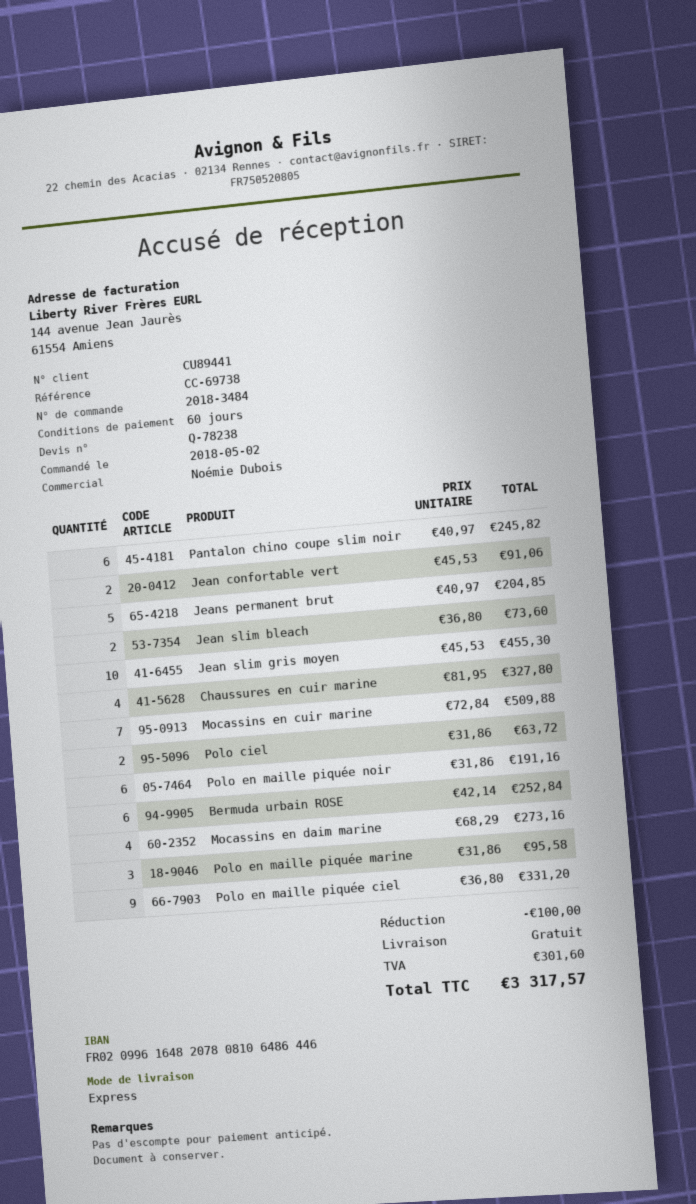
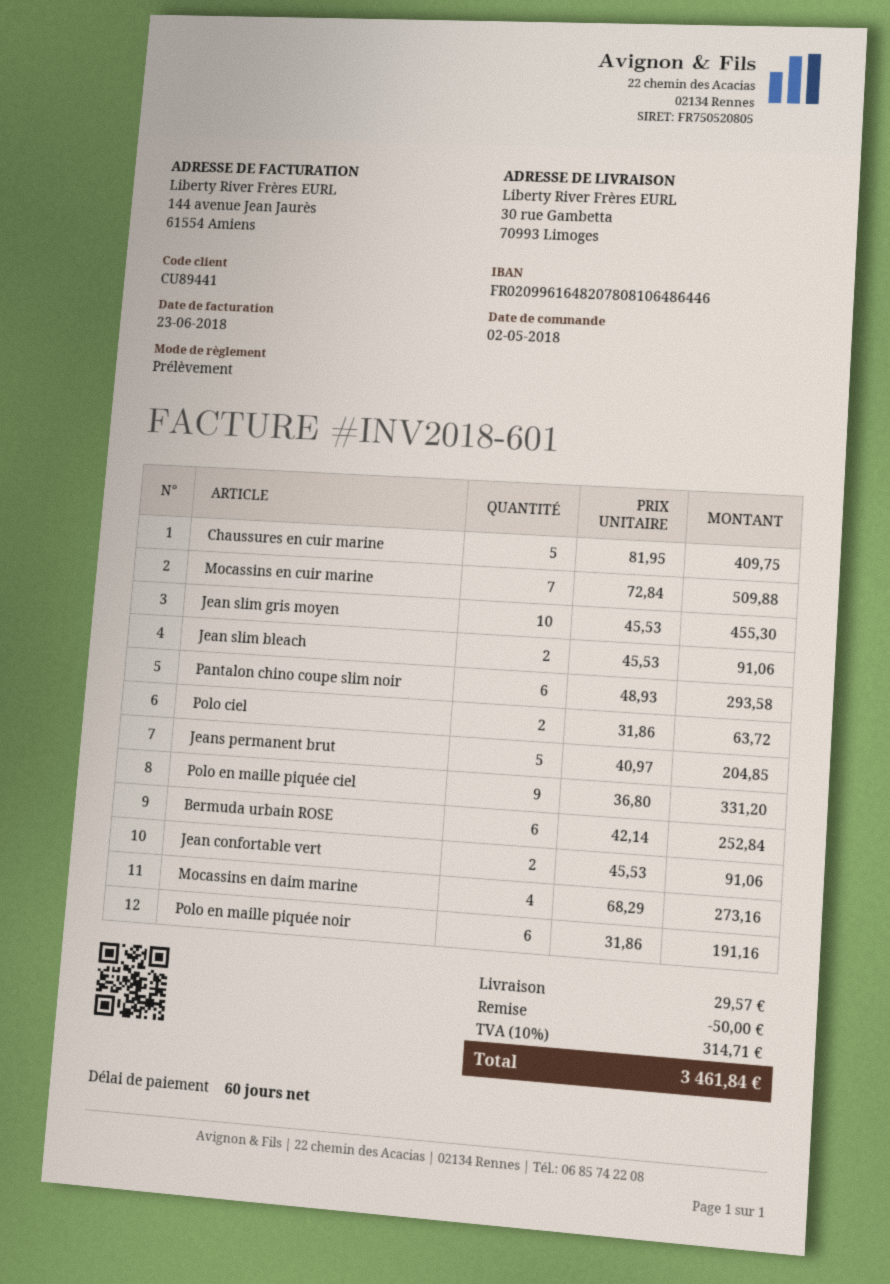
Pantalon chino coupe slim noir: 6 x 40.97 = 245.82 -> 6 x 48.93 = 293.58
Jean slim bleach: 2 x 36.80 = 73.60 -> 2 x 45.53 = 91.06
Chaussures en cuir marine: 4 x 81.95 = 327.80 -> 5 x 81.95 = 409.75
Polo en maille piquée marine: 3 x 31.86 = 95.58 -> none
discount: 100.00 -> 50.00
shipping: 0.00 -> 29.57
tax: 301.60 -> 314.71
total: 3317.57 -> 3461.84

